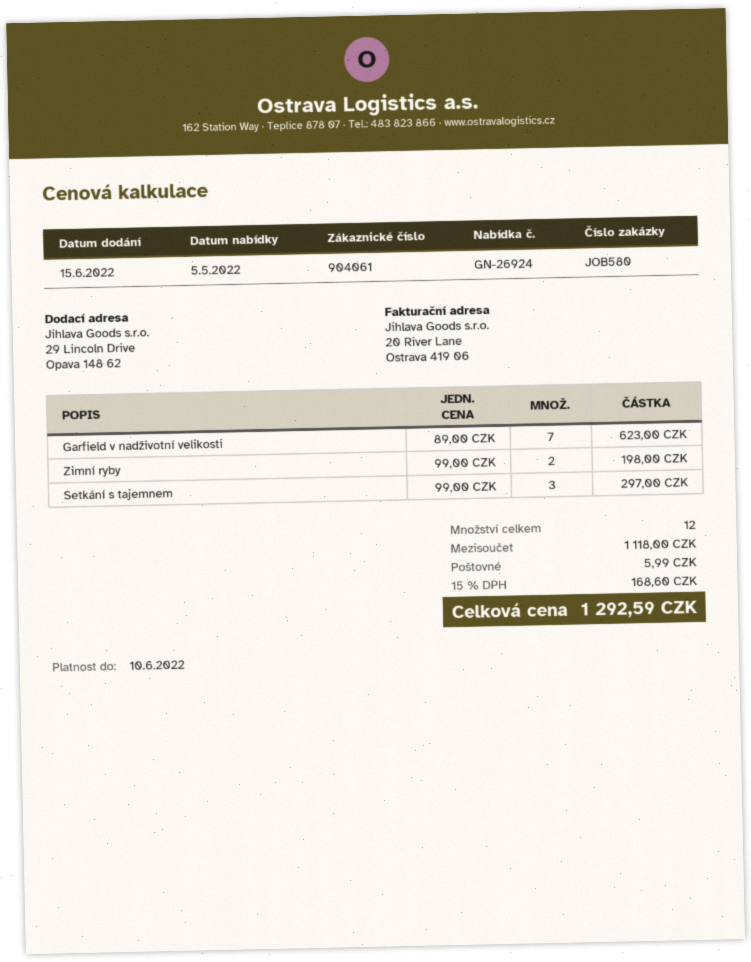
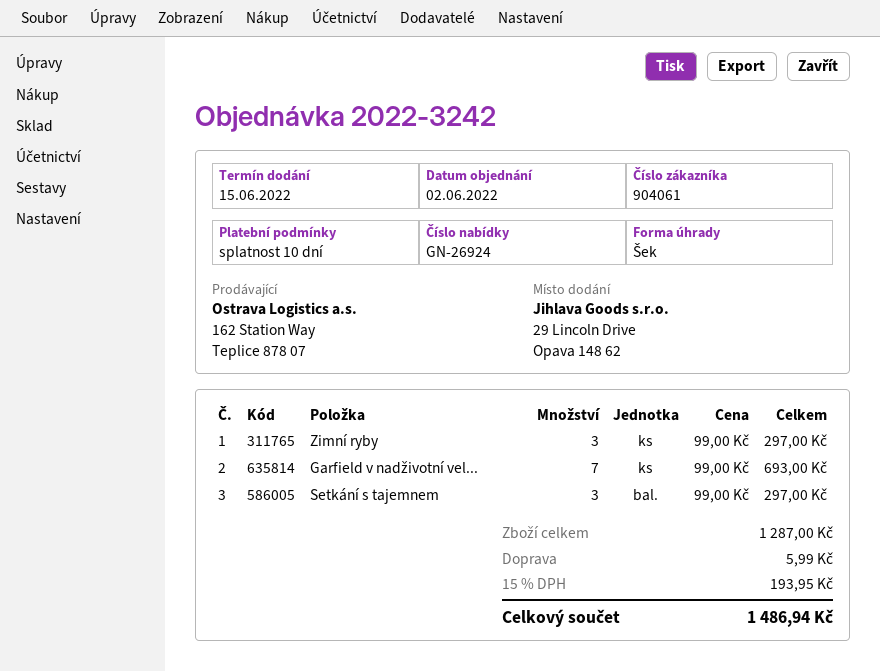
Garfield v nadživotní velikosti: 7 x 89.00 = 623.00 -> 7 x 99.00 = 693.00
Zimní ryby: 2 x 99.00 = 198.00 -> 3 x 99.00 = 297.00
subtotal: 1118.00 -> 1287.00
tax: 15% = 168.60 -> 15% = 193.95
total: 1292.59 -> 1486.94

